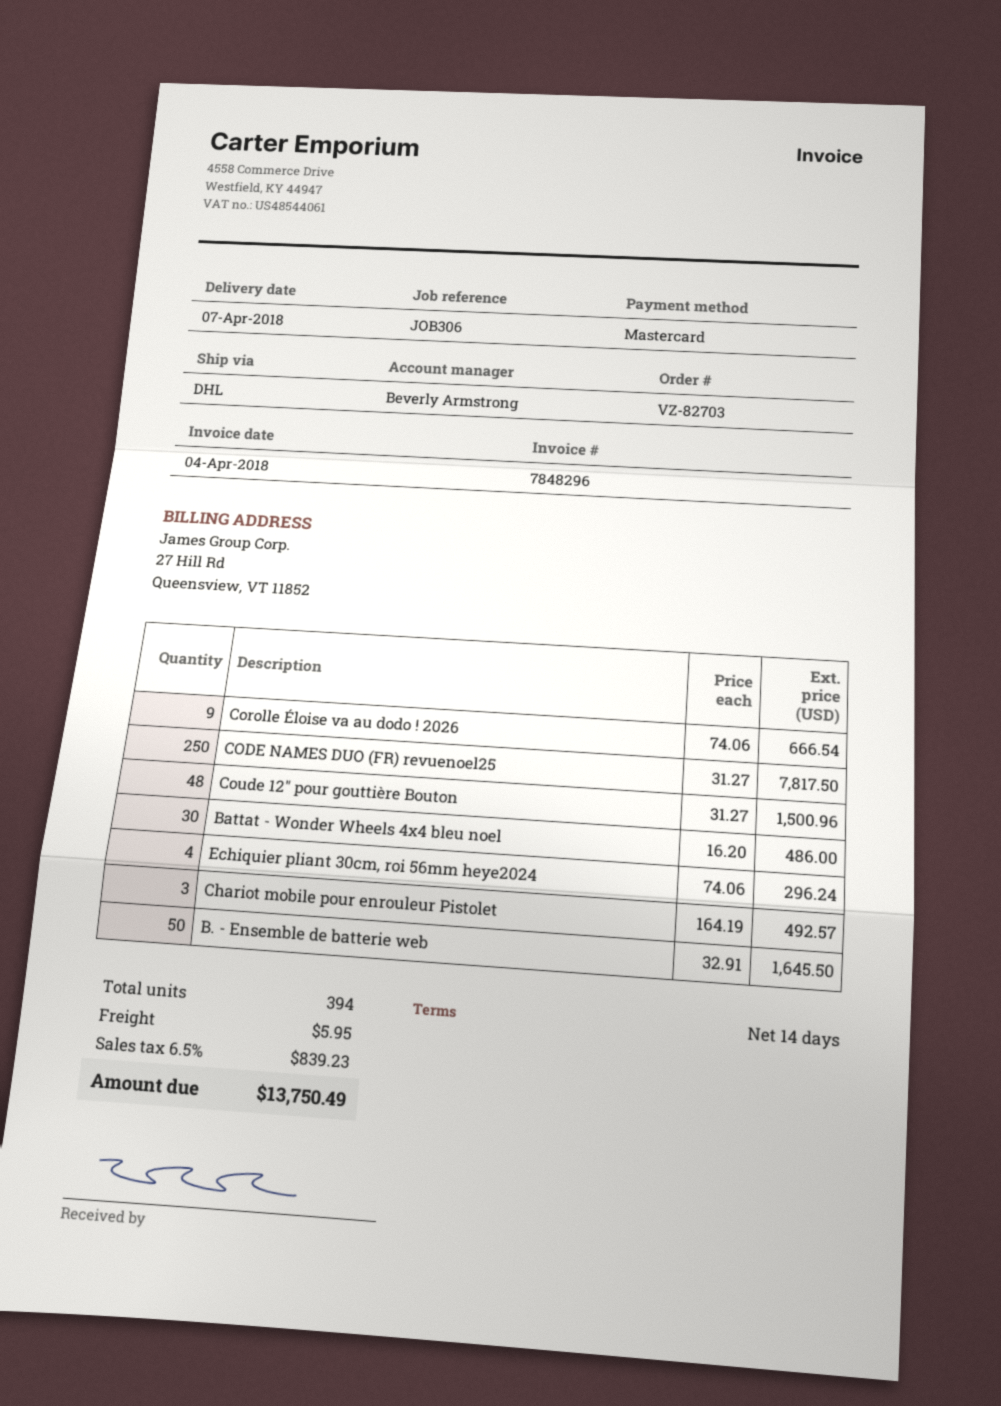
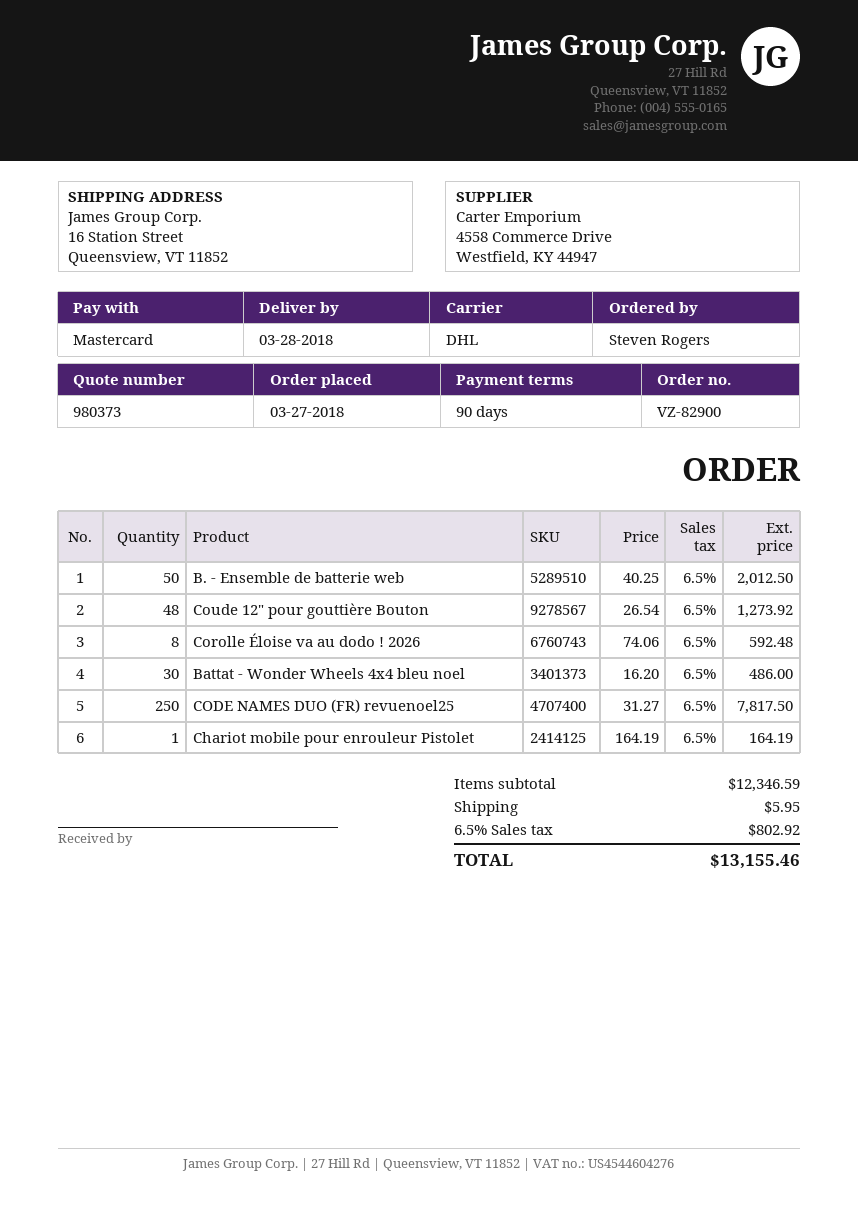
order number: VZ-82703 -> VZ-82900
delivery date: 2018-04-07 -> 2018-03-28
payment terms: 14 days -> 90 days
Corolle Éloise va au dodo ! 2026: 9 x 74.06 = 666.54 -> 8 x 74.06 = 592.48
Coude 12" pour gouttière Bouton: 48 x 31.27 = 1500.96 -> 48 x 26.54 = 1273.92
Echiquier pliant 30cm, roi 56mm heye2024: 4 x 74.06 = 296.24 -> none
Chariot mobile pour enrouleur Pistolet: 3 x 164.19 = 492.57 -> 1 x 164.19 = 164.19
B. - Ensemble de batterie web: 50 x 32.91 = 1645.50 -> 50 x 40.25 = 2012.50
tax: 6.5% = 839.23 -> 6.5% = 802.92
total: 13750.49 -> 13155.46

